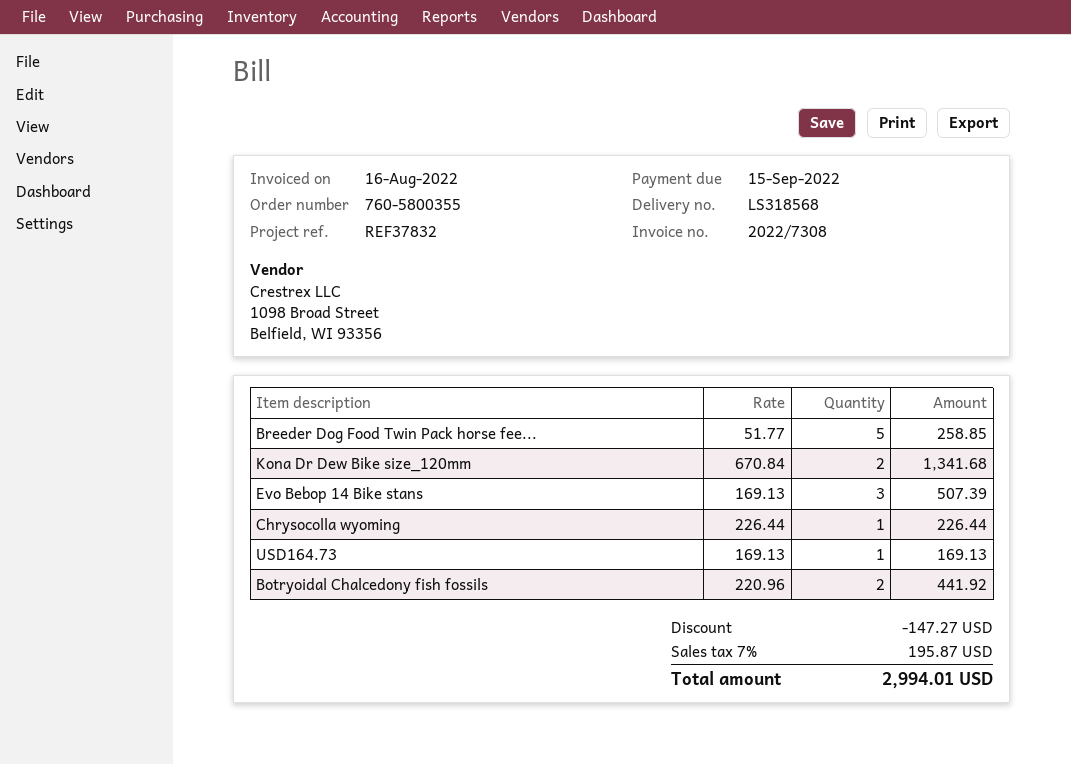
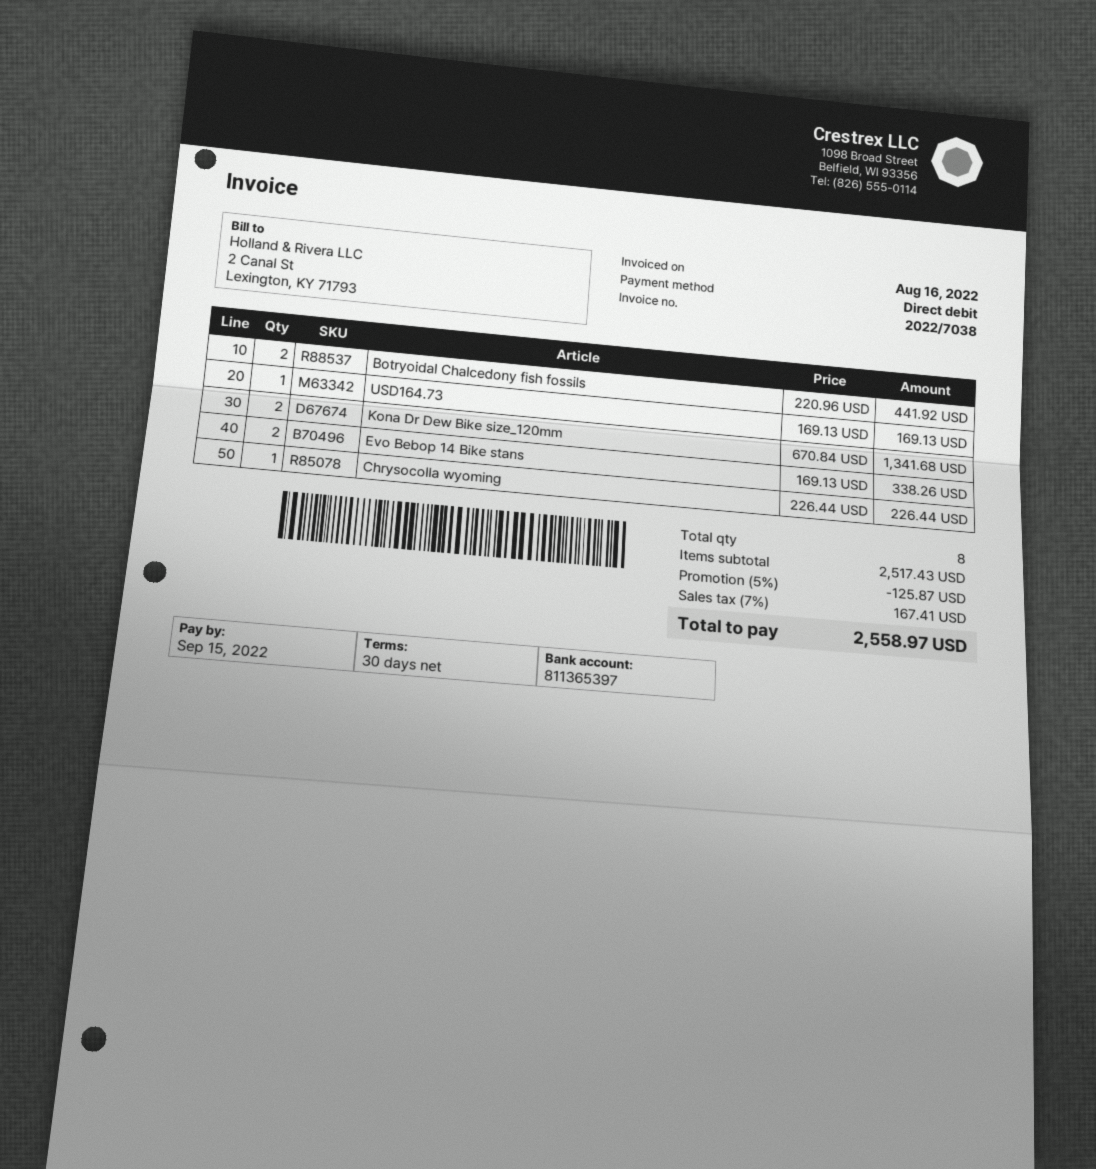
invoice number: 2022/7308 -> 2022/7038
Breeder Dog Food Twin Pack horse fee...: 5 x 51.77 = 258.85 -> none
Evo Bebop 14 Bike stans: 3 x 169.13 = 507.39 -> 2 x 169.13 = 338.26
discount: 147.27 -> 125.87
tax: 7% = 195.87 -> 7% = 167.41
total: 2994.01 -> 2558.97

